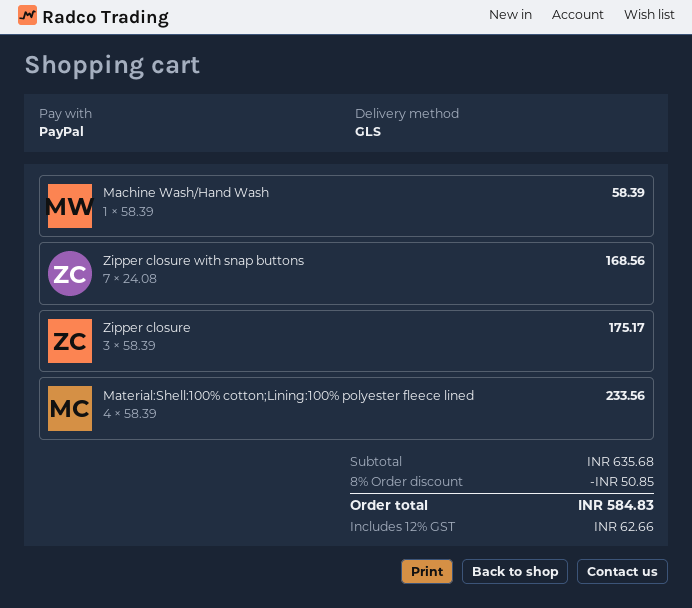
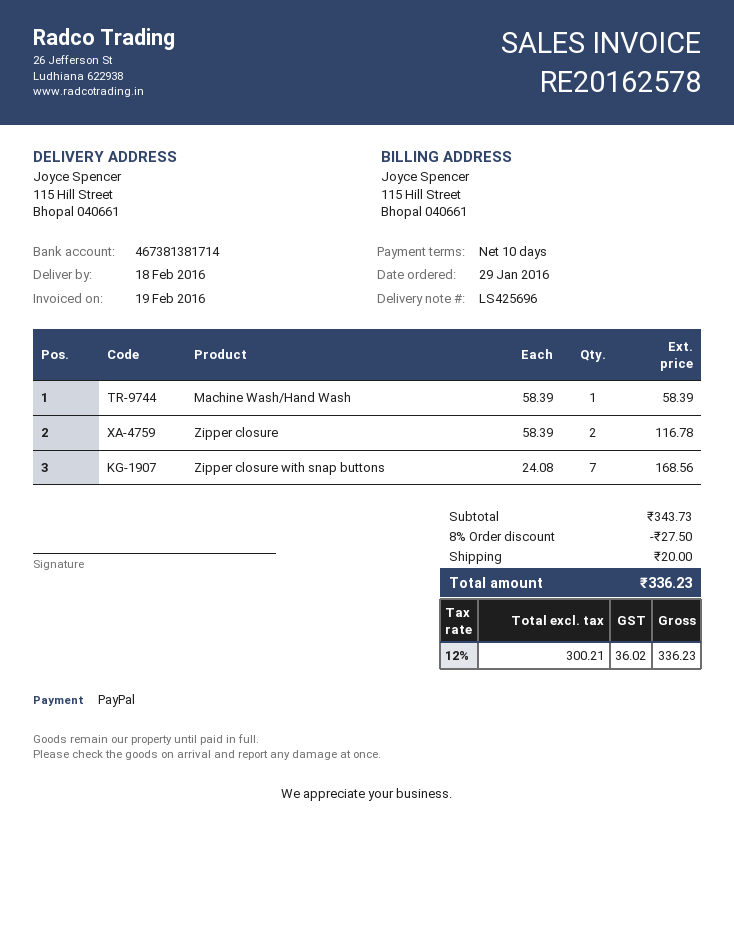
Zipper closure: 3 x 58.39 = 175.17 -> 2 x 58.39 = 116.78
Material:Shell:100% cotton;Lining:100% polyester fleece lined: 4 x 58.39 = 233.56 -> none
subtotal: 635.68 -> 343.73
discount: 8% = 50.85 -> 8% = 27.50
shipping: none -> 20.00
tax: 12% = 62.66 -> 12% = 36.02
total: 584.83 -> 336.23

